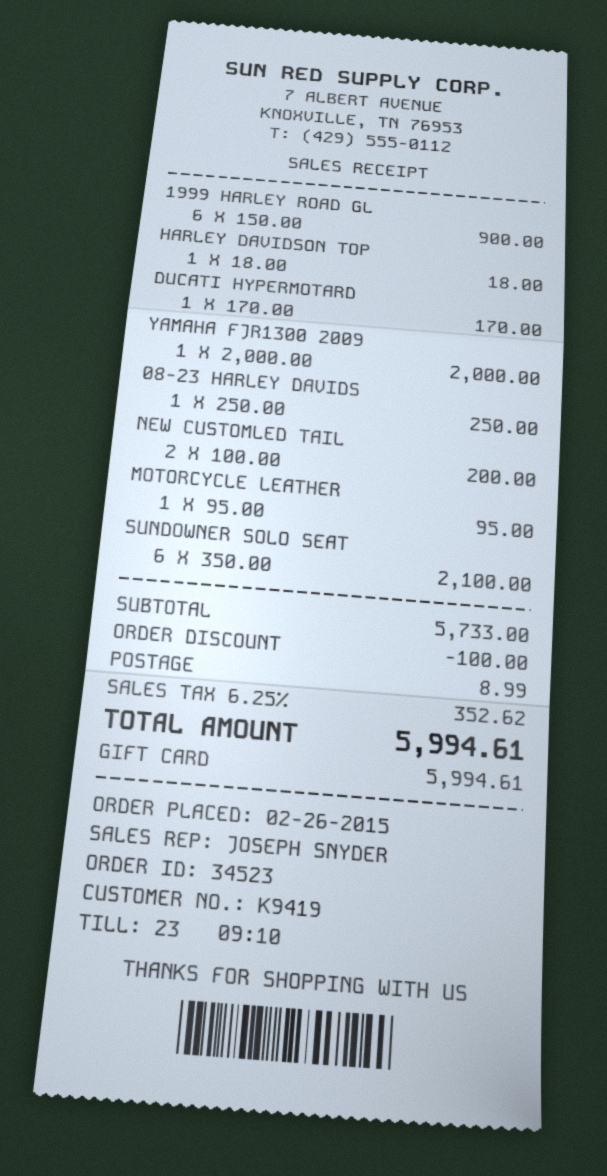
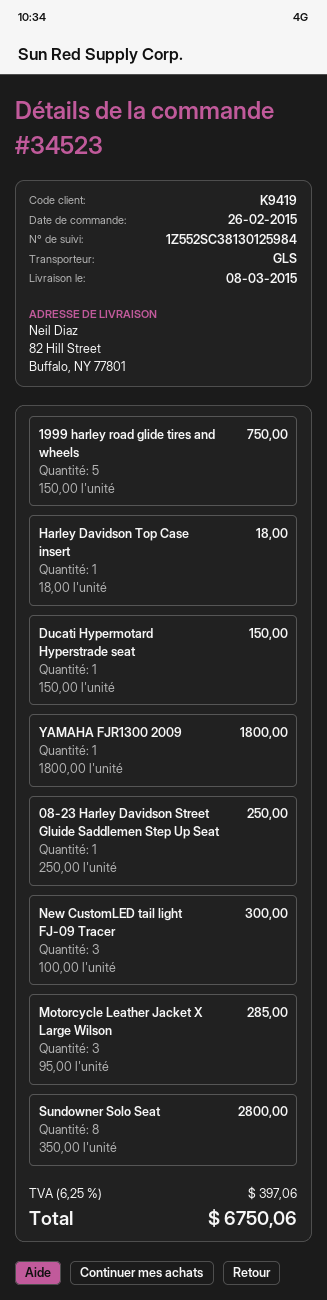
1999 HARLEY ROAD GL: 6 x 150.00 = 900.00 -> 5 x 150.00 = 750.00
DUCATI HYPERMOTARD: 1 x 170.00 = 170.00 -> 1 x 150.00 = 150.00
YAMAHA FJR1300 2009: 1 x 2000.00 = 2000.00 -> 1 x 1800.00 = 1800.00
NEW CUSTOMLED TAIL: 2 x 100.00 = 200.00 -> 3 x 100.00 = 300.00
MOTORCYCLE LEATHER: 1 x 95.00 = 95.00 -> 3 x 95.00 = 285.00
SUNDOWNER SOLO SEAT: 6 x 350.00 = 2100.00 -> 8 x 350.00 = 2800.00
discount: 100.00 -> none
shipping: 8.99 -> none
tax: 6.25% = 352.62 -> 6.25% = 397.06
total: 5994.61 -> 6750.06

